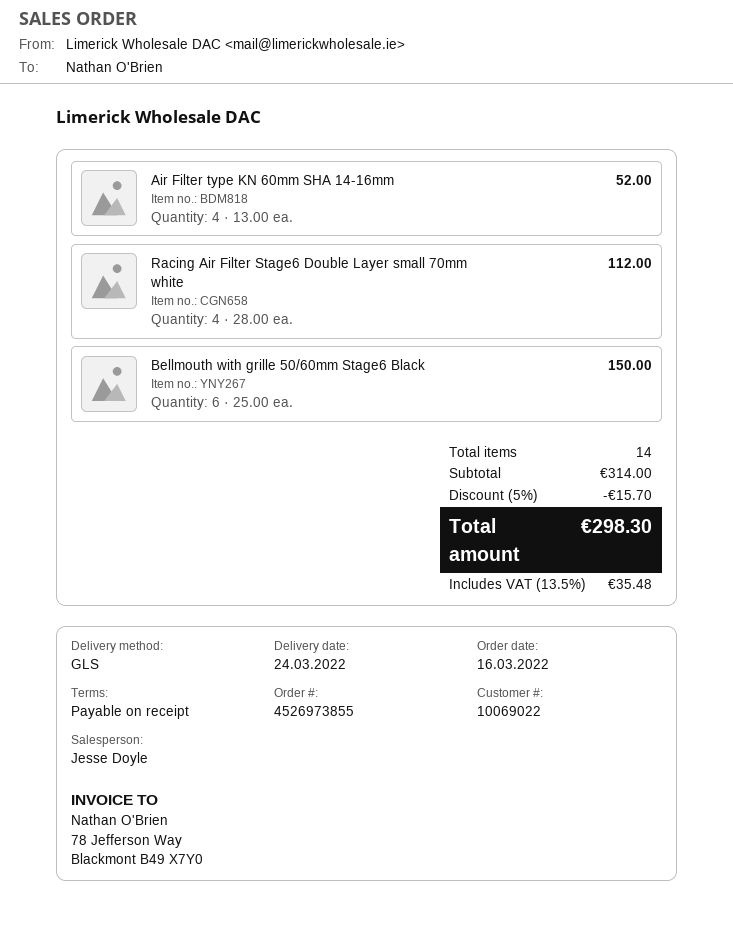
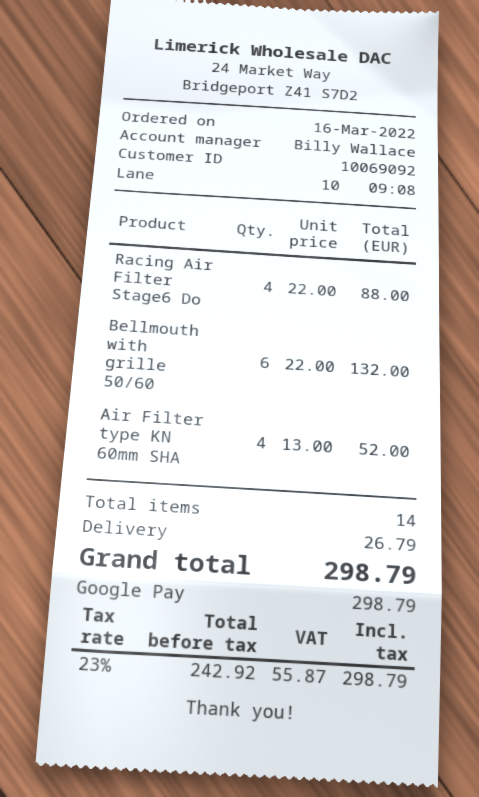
customer number: 10069022 -> 10069092
sales rep: Jesse Doyle -> Billy Wallace
Racing Air Filter Stage6 Double Layer small 70mm white: 4 x 28.00 = 112.00 -> 4 x 22.00 = 88.00
Bellmouth with grille 50/60mm Stage6 Black: 6 x 25.00 = 150.00 -> 6 x 22.00 = 132.00
discount: 5% = 15.70 -> none
shipping: none -> 26.79
tax: 13.5% = 35.48 -> 23% = 55.87
total: 298.30 -> 298.79

